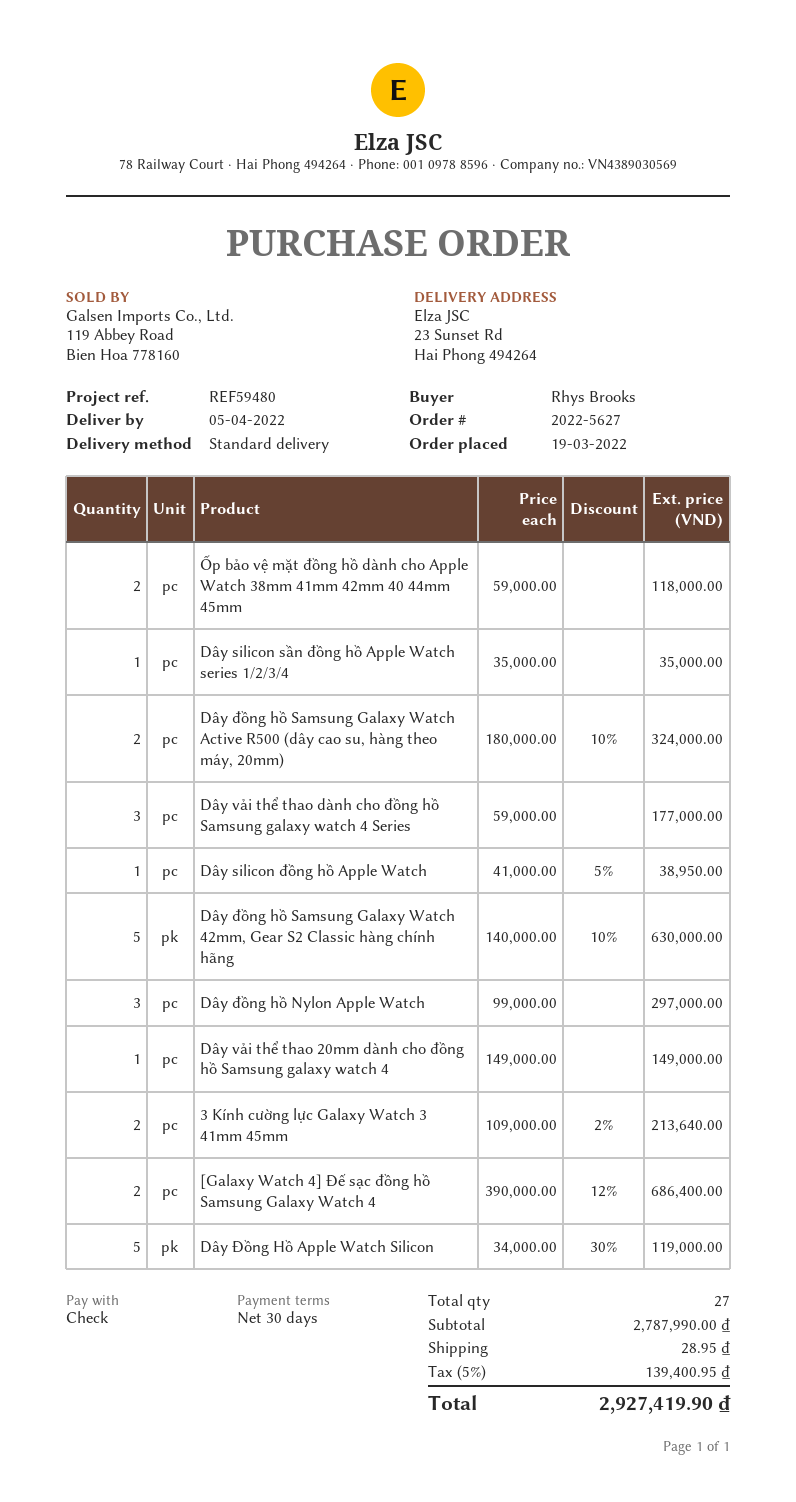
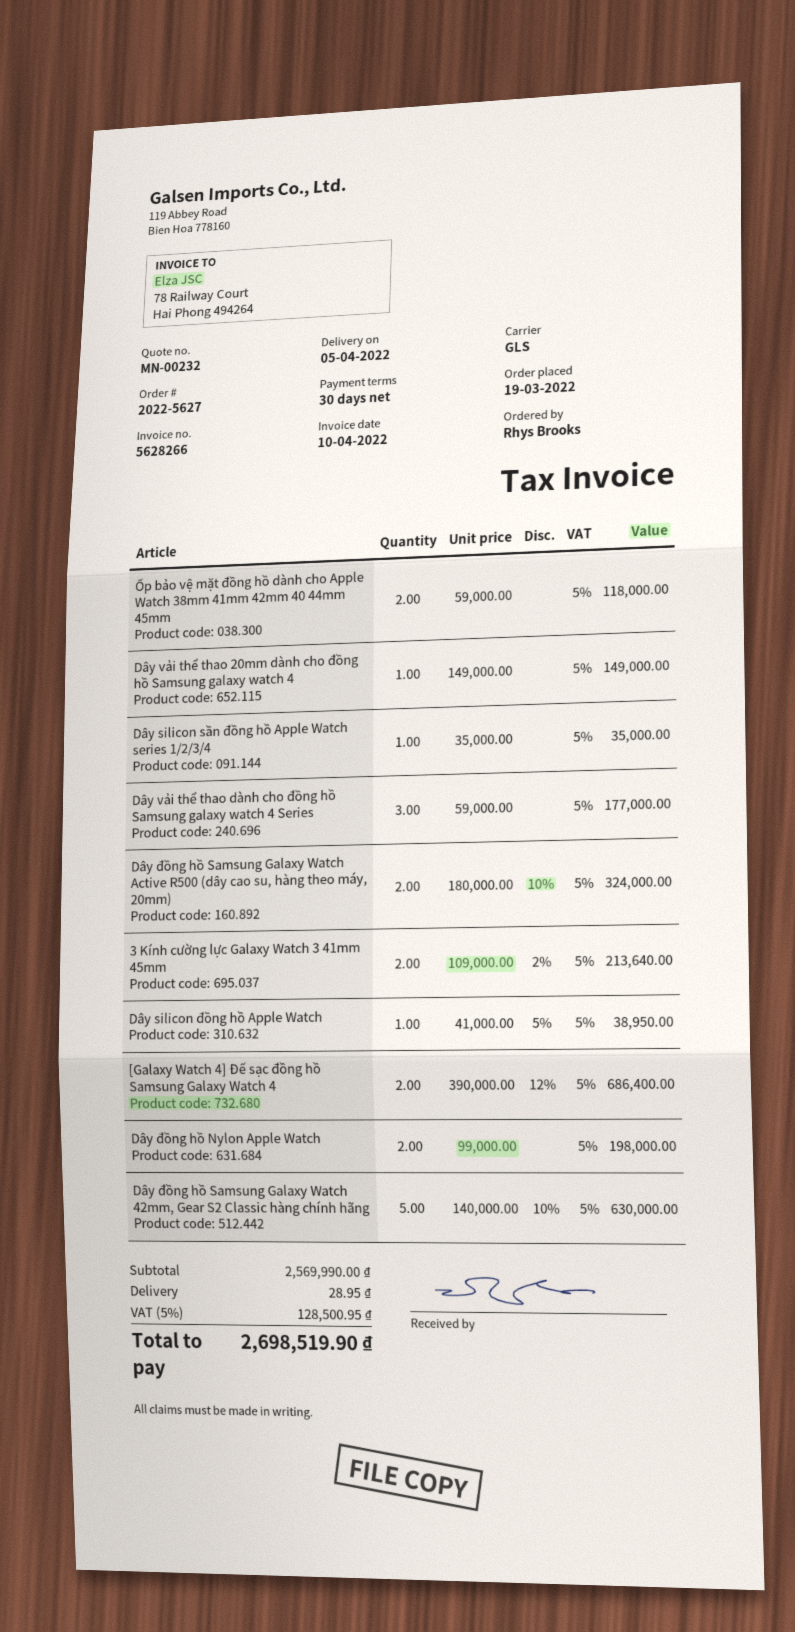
shipping method: standard -> GLS
Dây đồng hồ Nylon Apple Watch: 3 x 99000.00 = 297000.00 -> 2 x 99000.00 = 198000.00
Dây Đồng Hồ Apple Watch Silicon: 5 x 34000.00 - 30% = 119000.00 -> none
subtotal: 2787990.00 -> 2569990.00
tax: 5% = 139400.95 -> 5% = 128500.95
total: 2927419.90 -> 2698519.90

